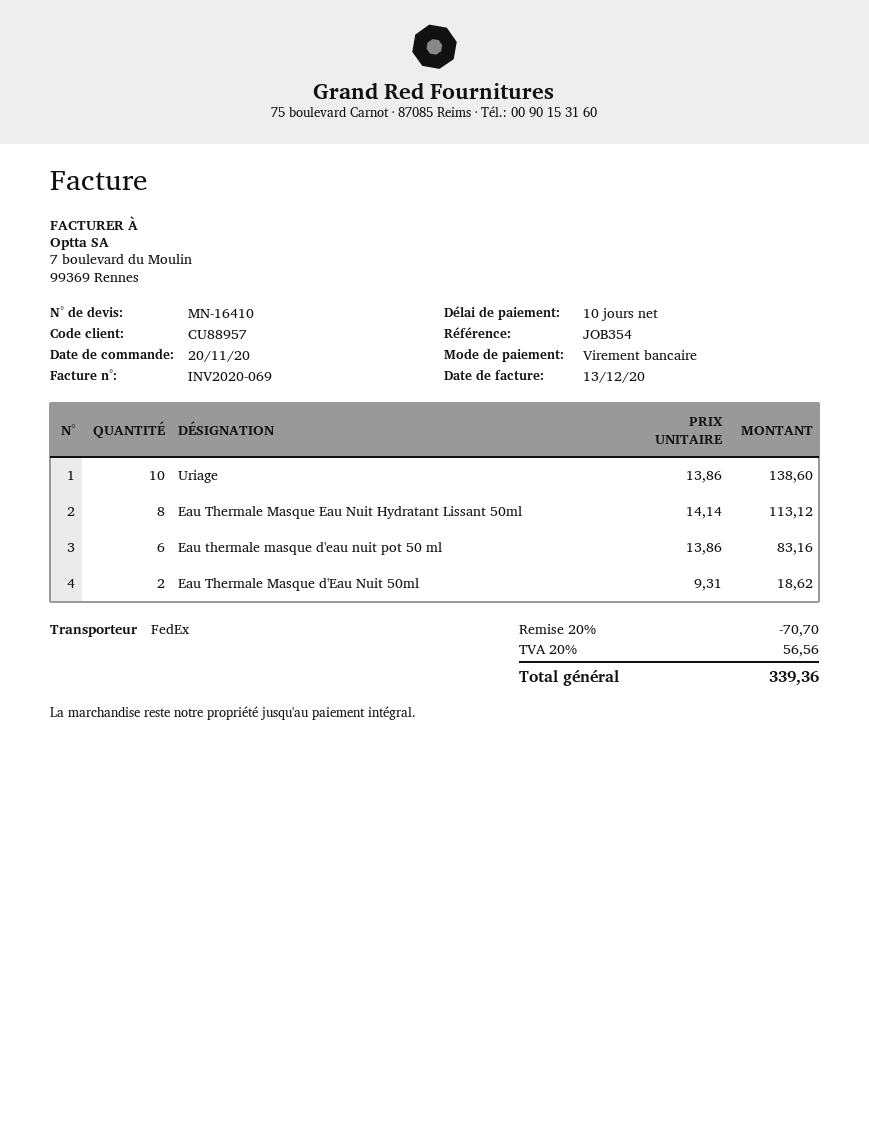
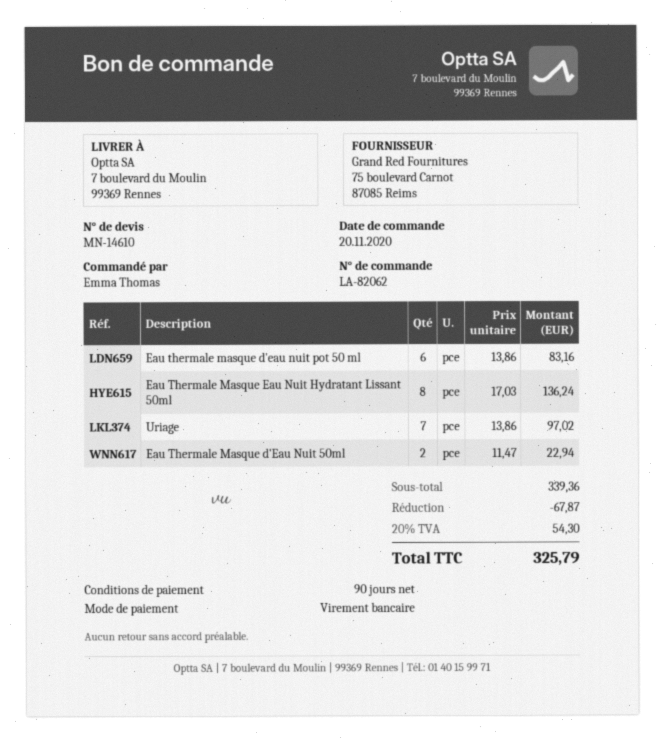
quote number: MN-16410 -> MN-14610
payment terms: 10 days -> 90 days
Uriage: 10 x 13.86 = 138.60 -> 7 x 13.86 = 97.02
Eau Thermale Masque Eau Nuit Hydratant Lissant 50ml: 8 x 14.14 = 113.12 -> 8 x 17.03 = 136.24
Eau Thermale Masque d'Eau Nuit 50ml: 2 x 9.31 = 18.62 -> 2 x 11.47 = 22.94
discount: 70.70 -> 67.87
tax: 20% = 56.56 -> 20% = 54.30
total: 339.36 -> 325.79

